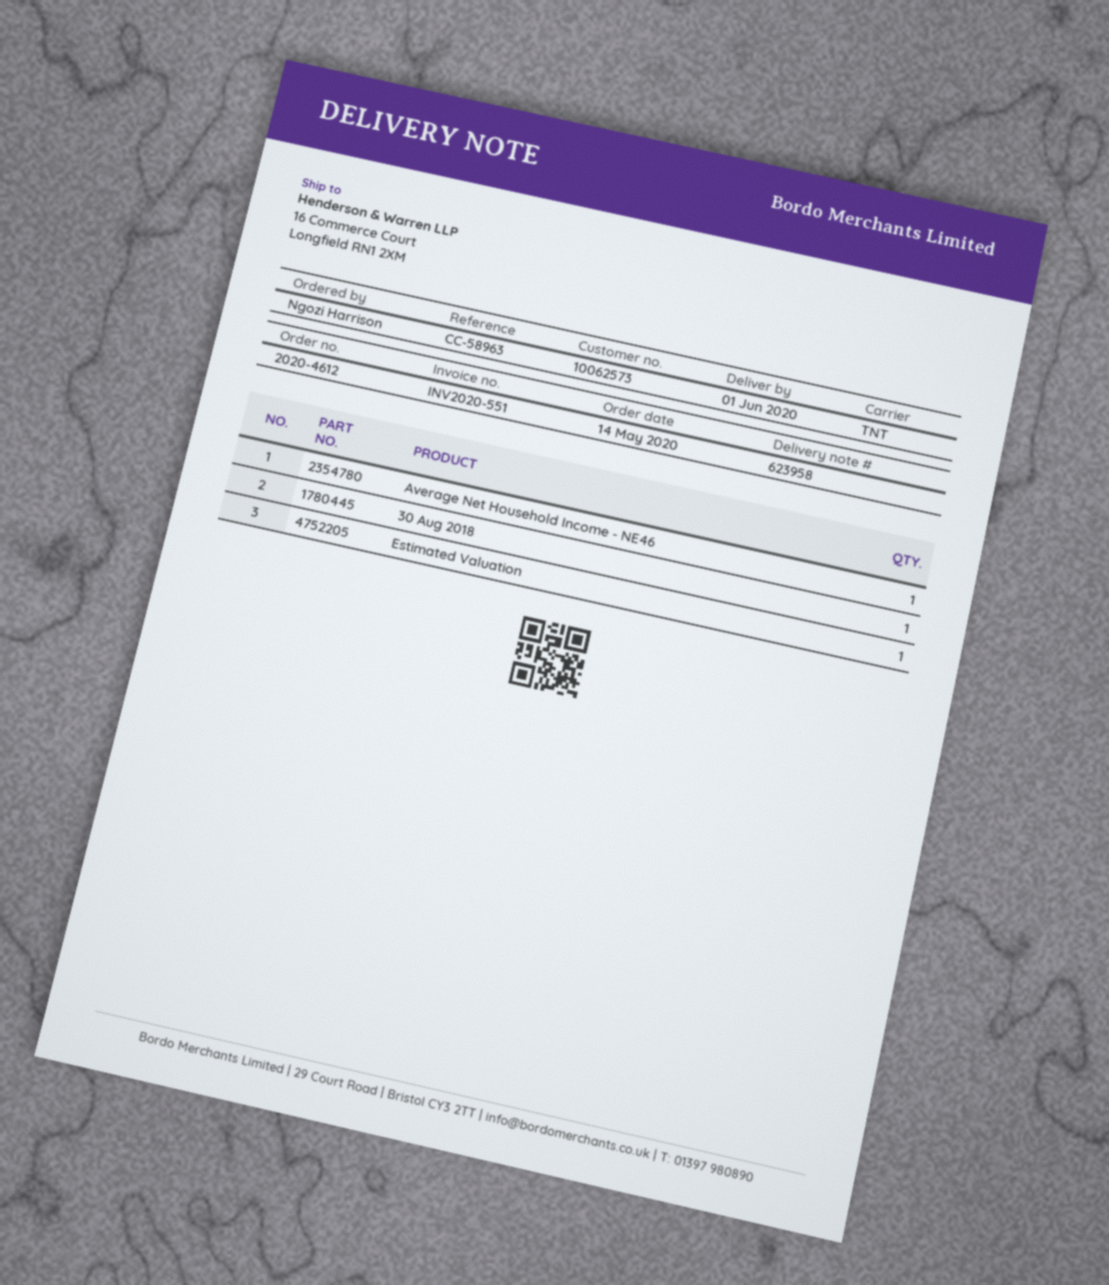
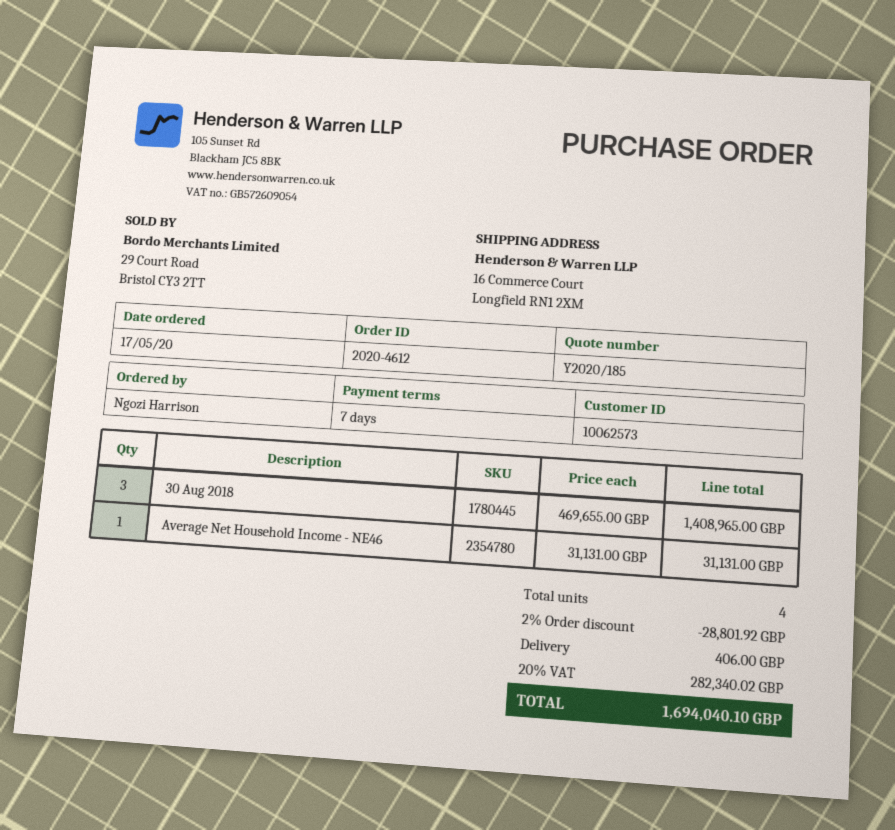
order date: 2020-05-14 -> 2020-05-17
30 Aug 2018: 1 -> 3
Estimated Valuation: 1 -> none

